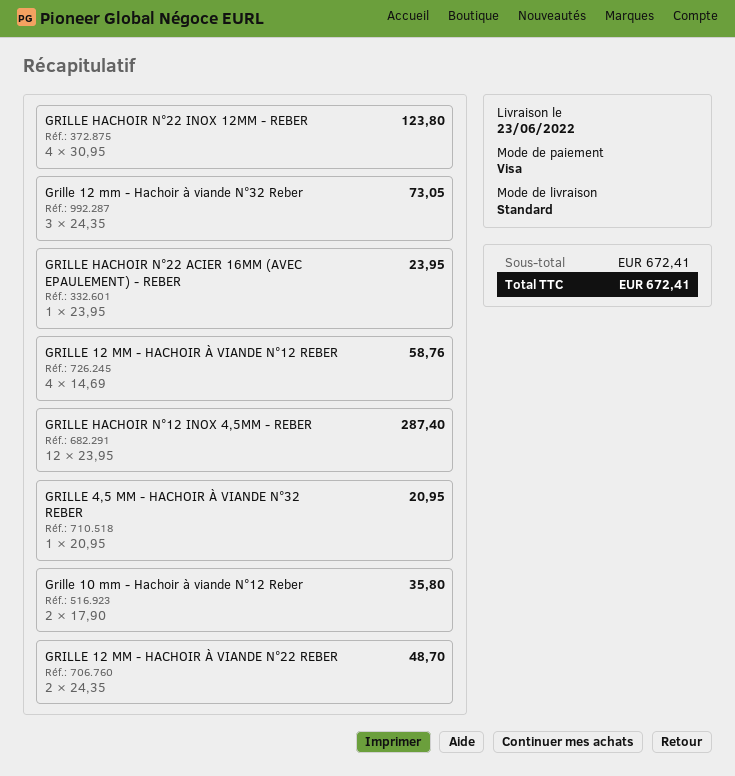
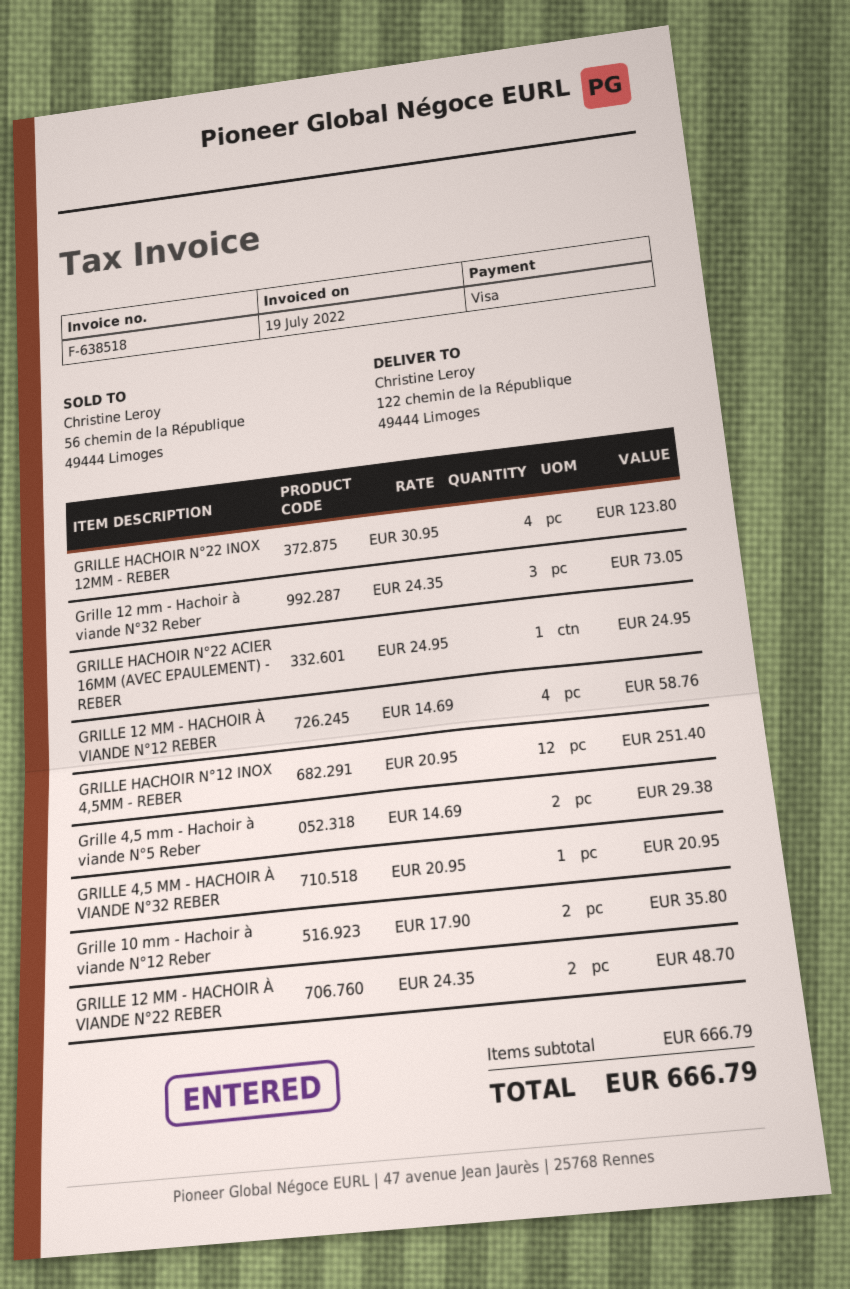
GRILLE HACHOIR N°22 ACIER 16MM (AVEC EPAULEMENT) - REBER: 1 x 23.95 = 23.95 -> 1 x 24.95 = 24.95
GRILLE HACHOIR N°12 INOX 4,5MM - REBER: 12 x 23.95 = 287.40 -> 12 x 20.95 = 251.40
Grille 4,5 mm - Hachoir à viande N°5 Reber: none -> 2 x 14.69 = 29.38
subtotal: 672.41 -> 666.79
total: 672.41 -> 666.79

